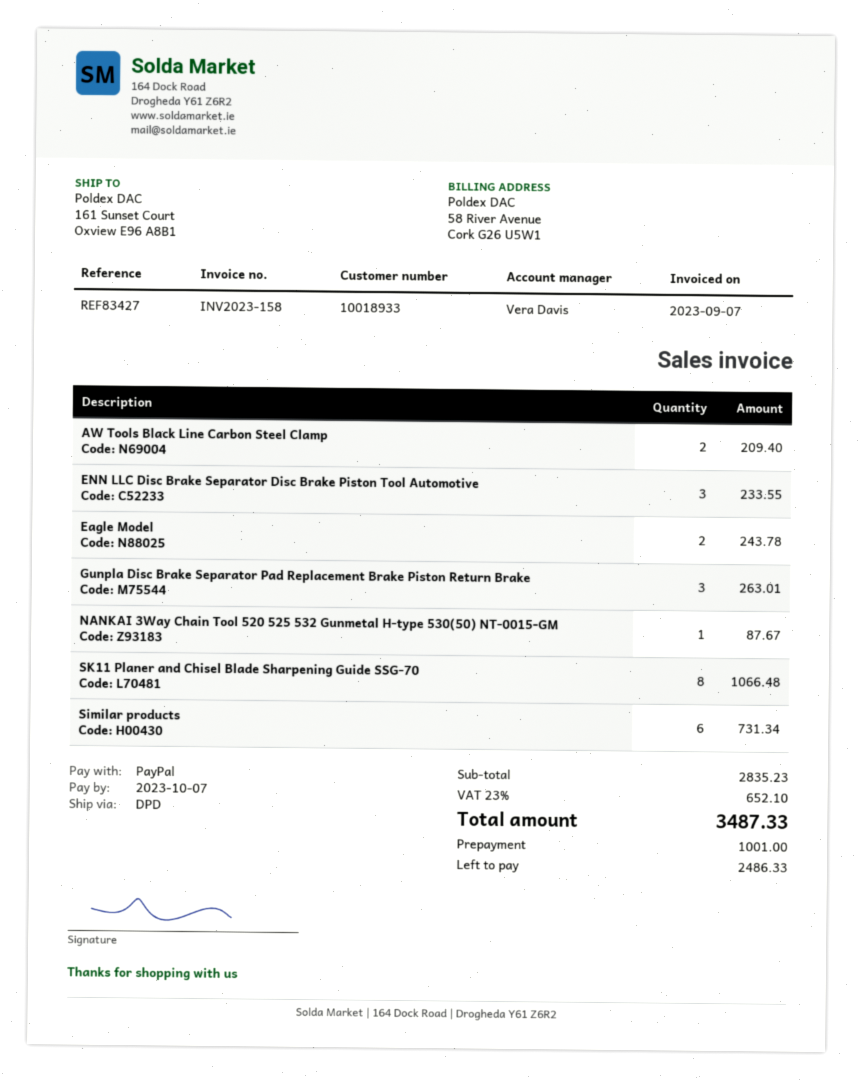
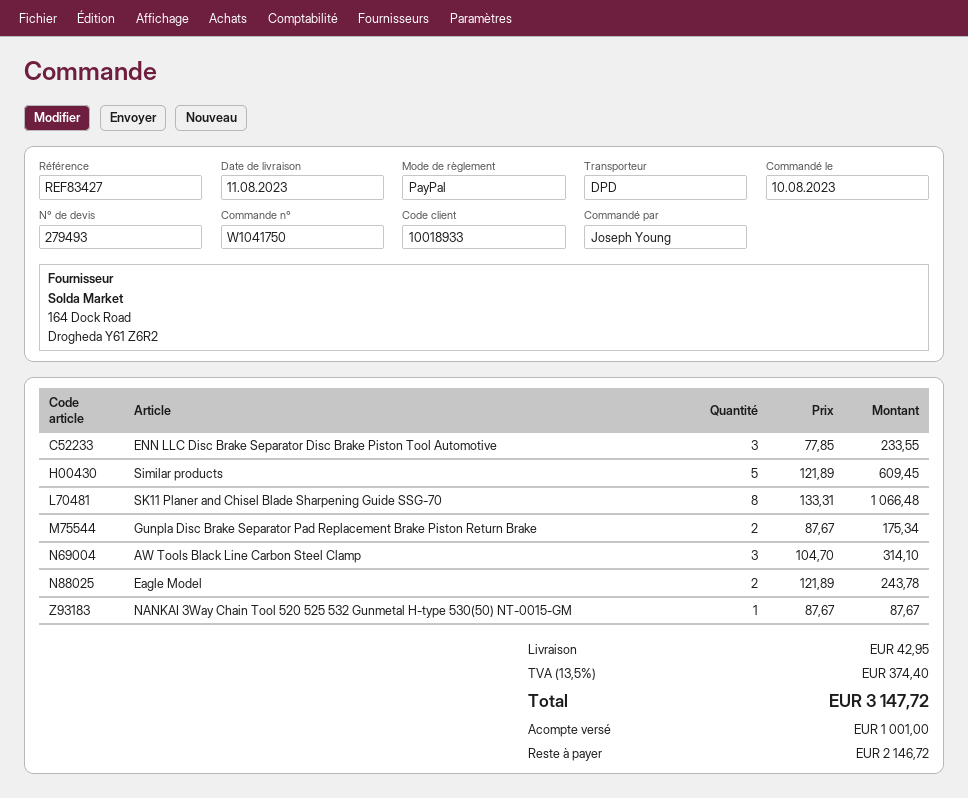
AW Tools Black Line Carbon Steel Clamp: 2 for 209.40 -> 3 for 314.10
Gunpla Disc Brake Separator Pad Replacement Brake Piston Return Brake: 3 for 263.01 -> 2 for 175.34
Similar products: 6 for 731.34 -> 5 for 609.45
shipping: none -> 42.95
tax: 23% = 652.10 -> 13.5% = 374.40
total: 3487.33 -> 3147.72
balance: 2486.33 -> 2146.72

